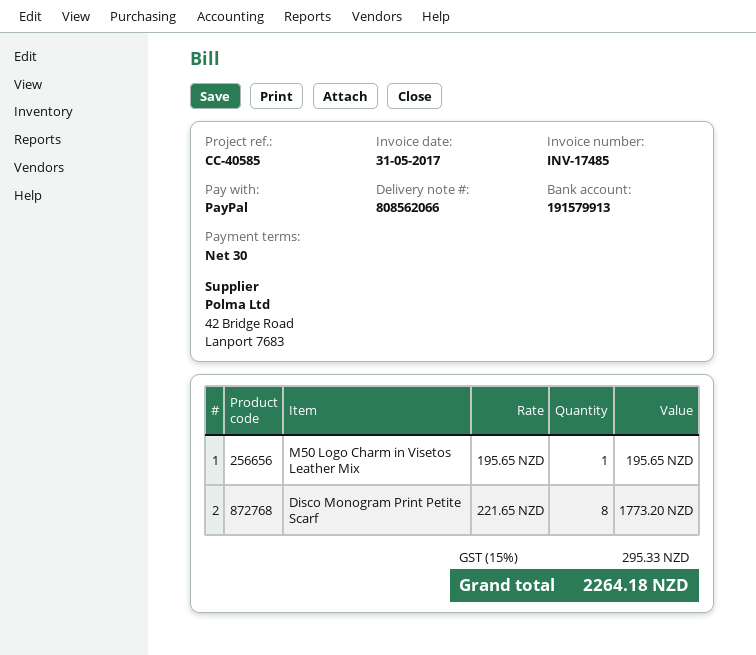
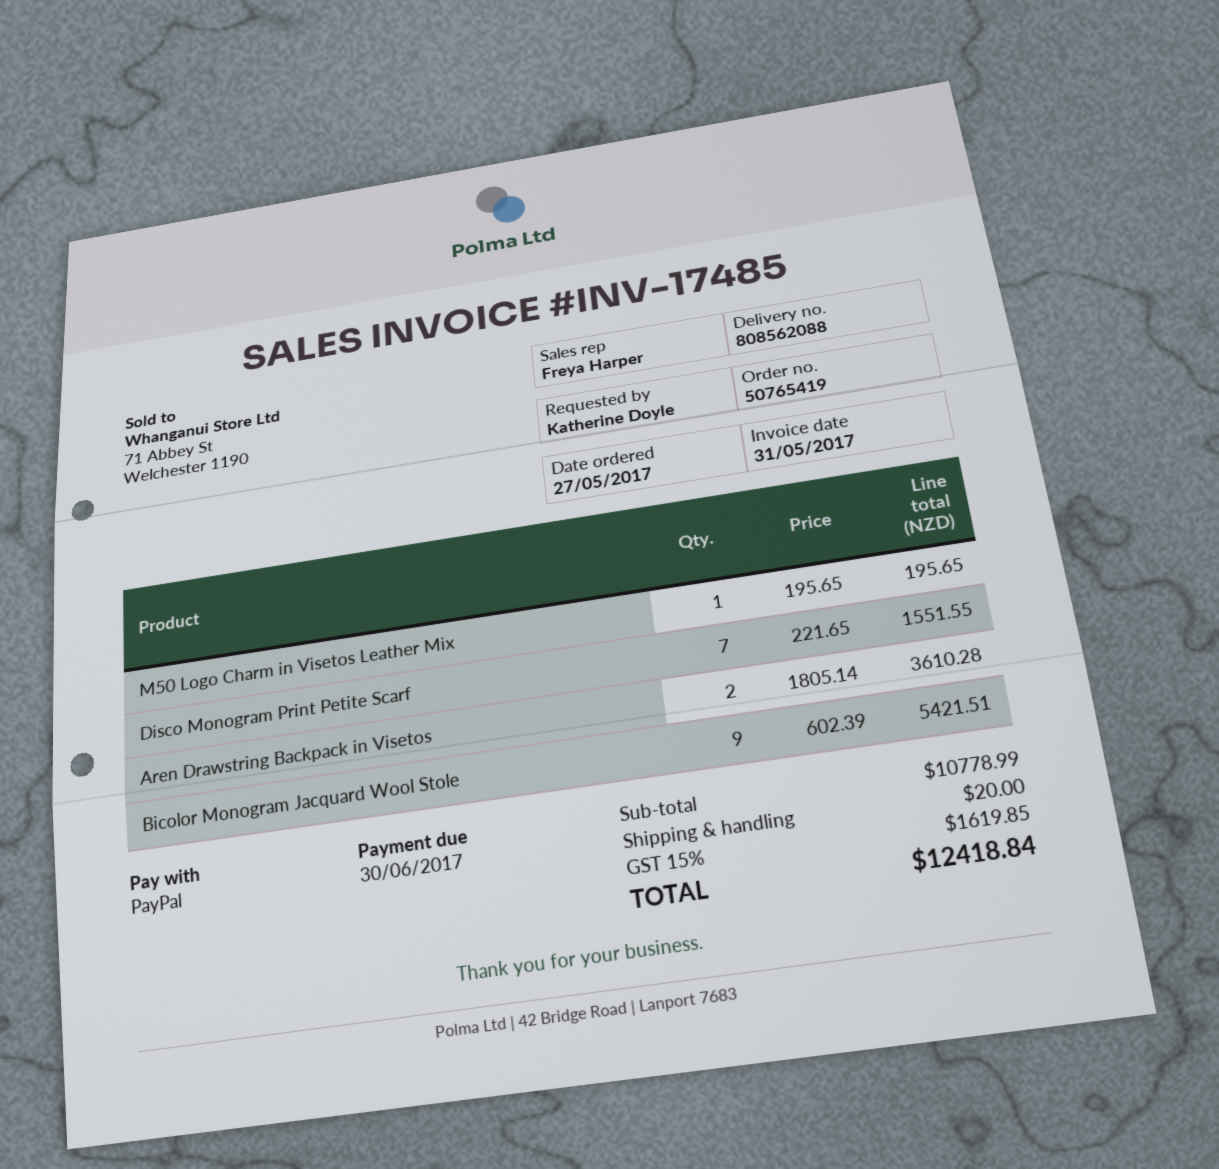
delivery note number: 808562066 -> 808562088
Disco Monogram Print Petite Scarf: 8 x 221.65 = 1773.20 -> 7 x 221.65 = 1551.55
Aren Drawstring Backpack in Visetos: none -> 2 x 1805.14 = 3610.28
Bicolor Monogram Jacquard Wool Stole: none -> 9 x 602.39 = 5421.51
shipping: none -> 20.00
tax: 15% = 295.33 -> 15% = 1619.85
total: 2264.18 -> 12418.84

